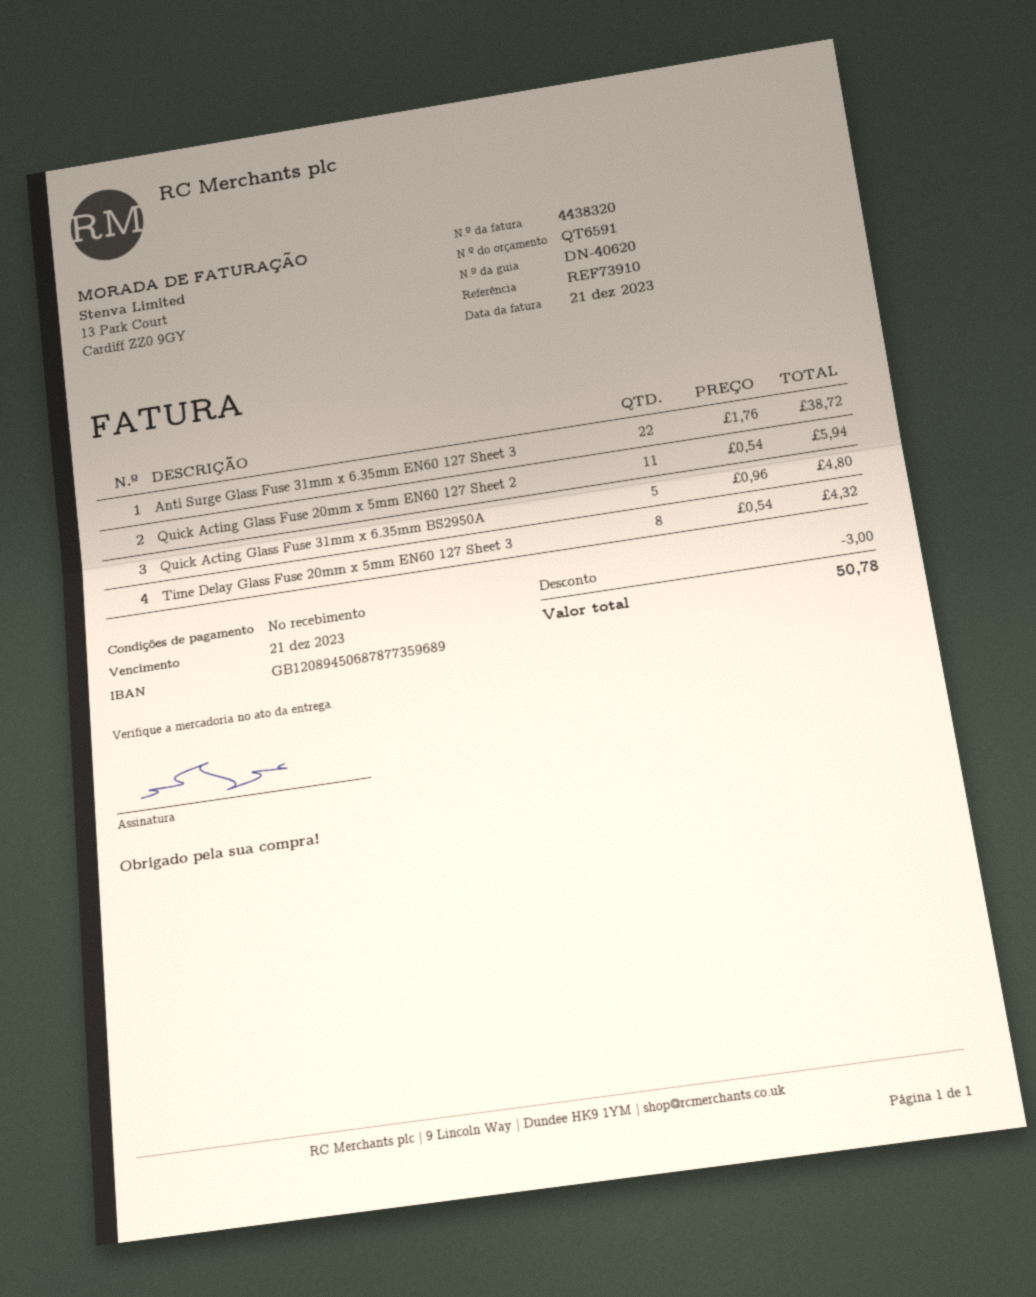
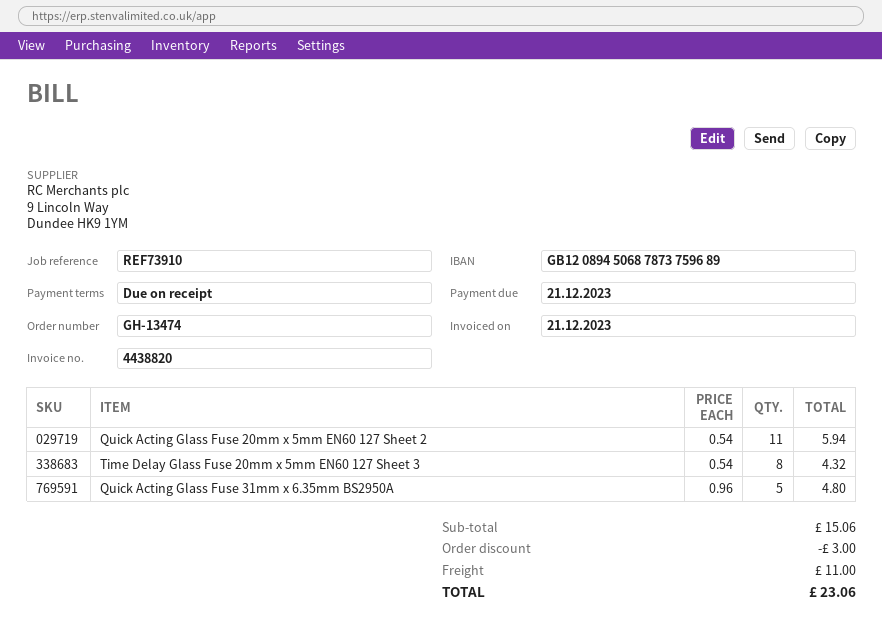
invoice number: 4438320 -> 4438820
bank account: GB12089450687877359689 -> GB12089450687873759689
Anti Surge Glass Fuse 31mm x 6.35mm EN60 127 Sheet 3: 22 x 1.76 = 38.72 -> none
shipping: none -> 11.00
total: 50.78 -> 23.06

